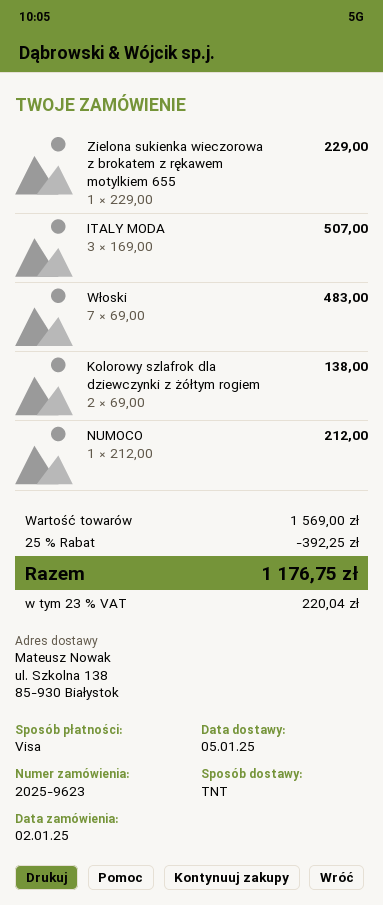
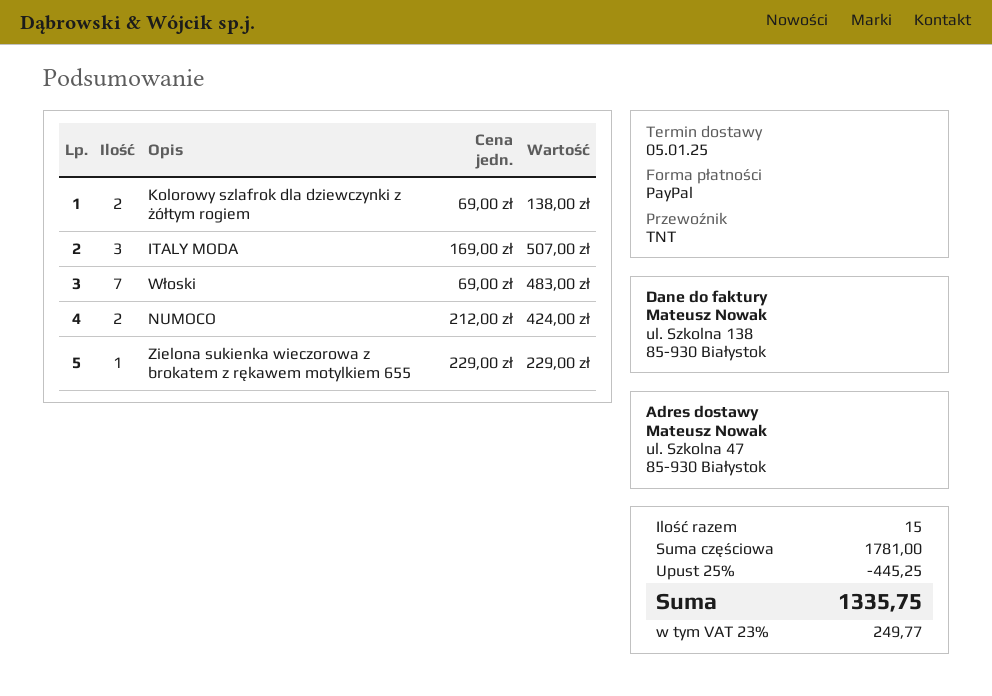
payment method: Visa -> PayPal
ship to: ul. Szkolna 138, 85-930 Białystok -> ul. Szkolna 47, 85-930 Białystok
NUMOCO: 1 x 212.00 = 212.00 -> 2 x 212.00 = 424.00
subtotal: 1569.00 -> 1781.00
discount: 25% = 392.25 -> 25% = 445.25
tax: 23% = 220.04 -> 23% = 249.77
total: 1176.75 -> 1335.75

